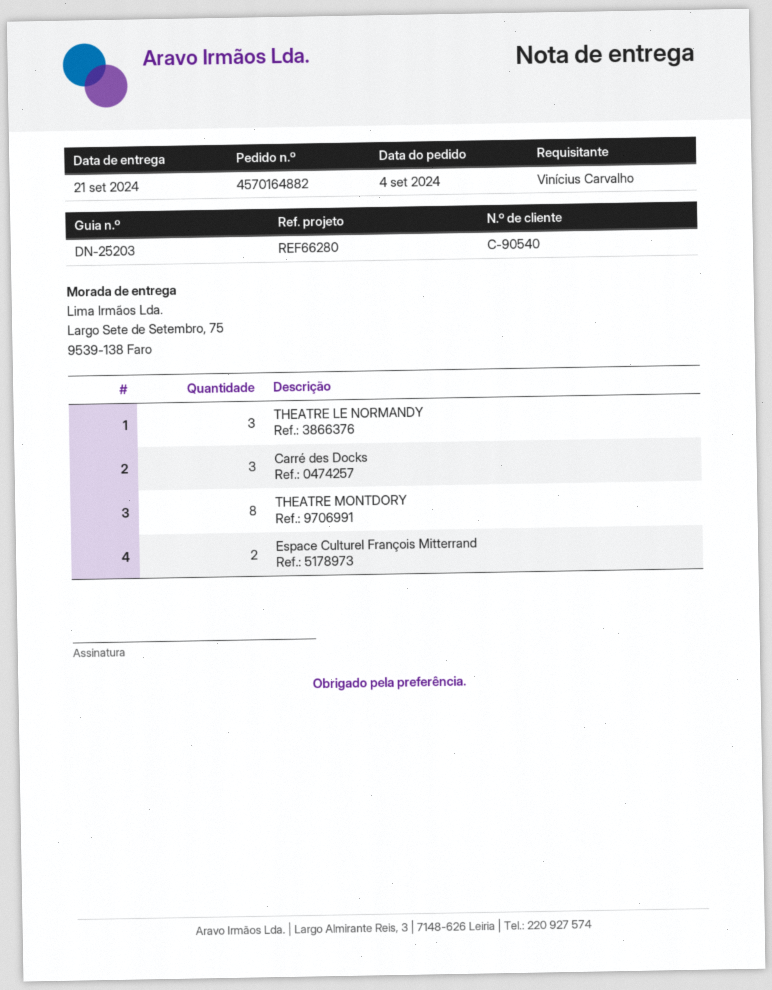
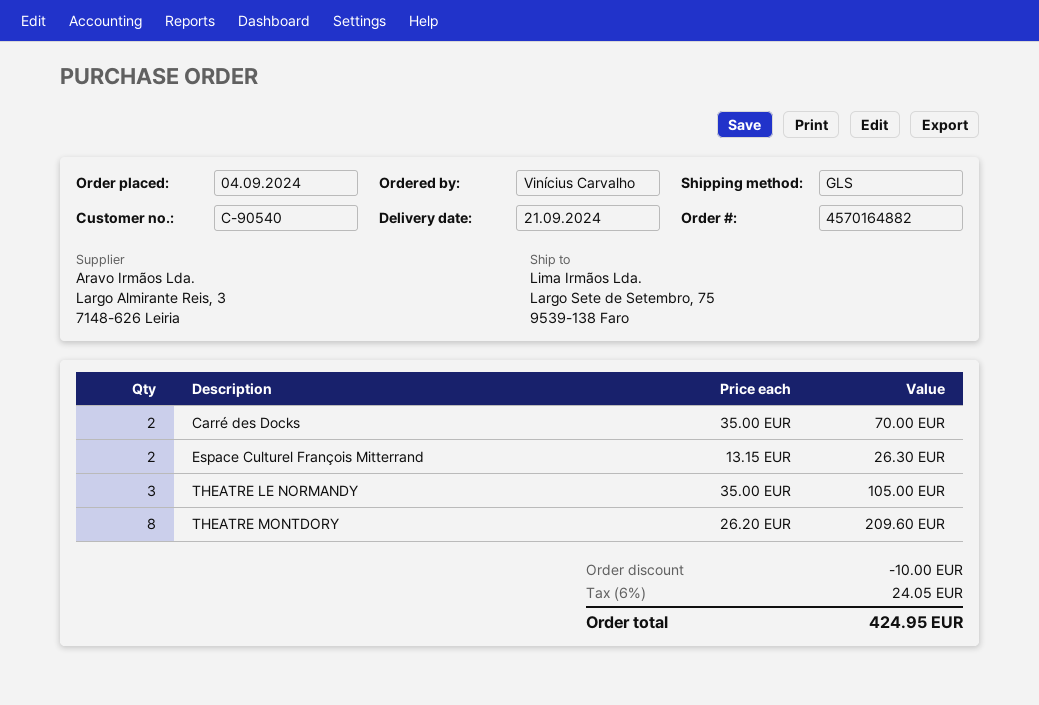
Carré des Docks: 3 -> 2

